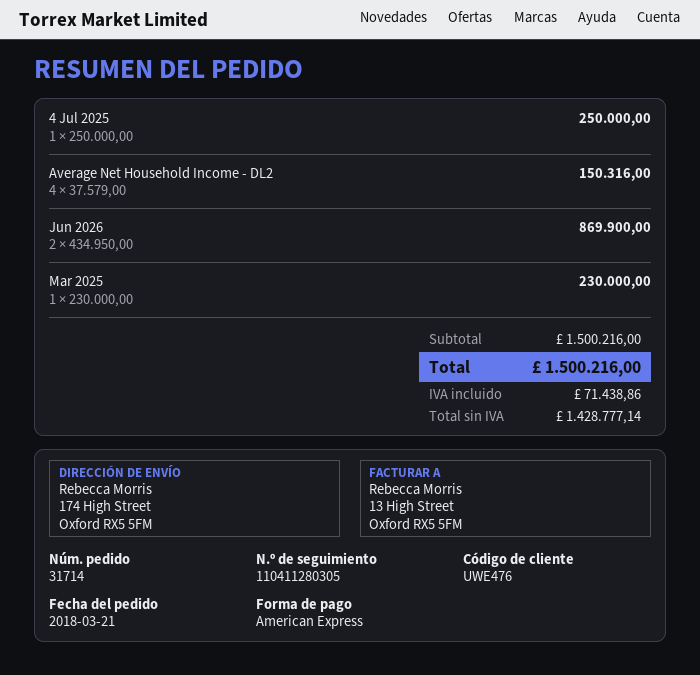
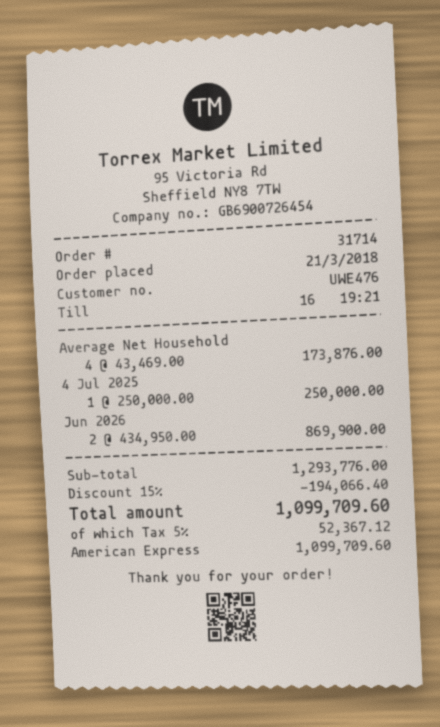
Average Net Household Income - DL2: 4 x 37579.00 = 150316.00 -> 4 x 43469.00 = 173876.00
Mar 2025: 1 x 230000.00 = 230000.00 -> none
subtotal: 1500216.00 -> 1293776.00
discount: none -> 15% = 194066.40
tax: 71438.86 -> 52367.12
total: 1500216.00 -> 1099709.60

